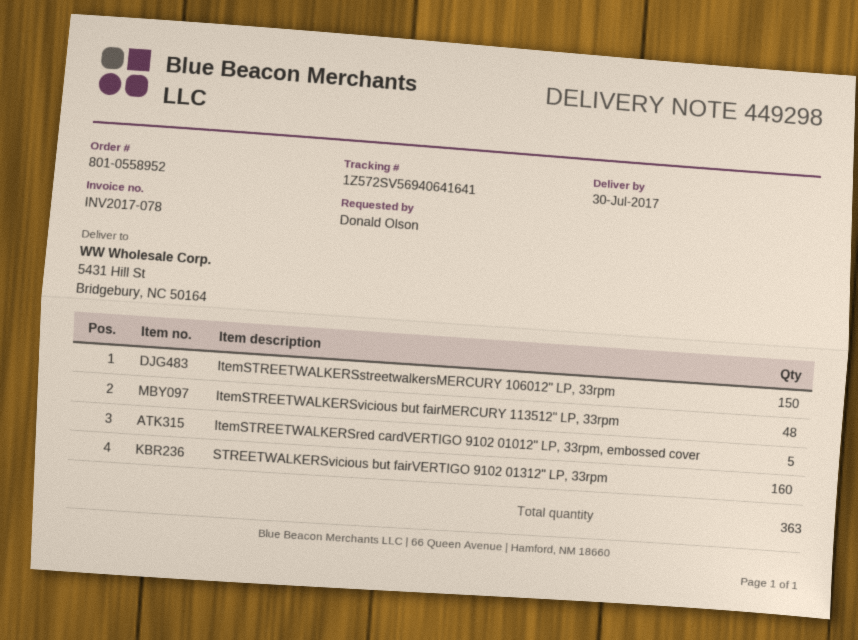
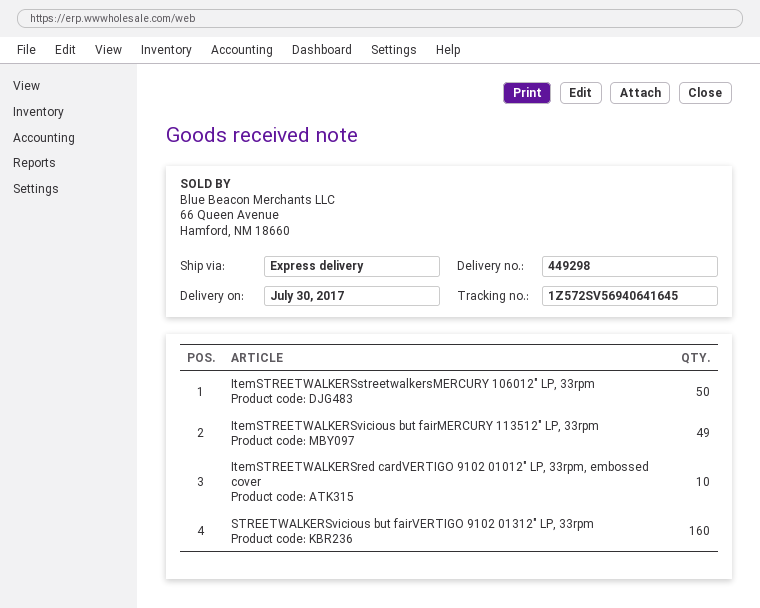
tracking number: 1Z572SV56940641641 -> 1Z572SV56940641645
ItemSTREETWALKERSstreetwalkersMERCURY 106012" LP, 33rpm: 150 -> 50
ItemSTREETWALKERSvicious but fairMERCURY 113512" LP, 33rpm: 48 -> 49
ItemSTREETWALKERSred cardVERTIGO 9102 01012" LP, 33rpm, embossed cover: 5 -> 10

